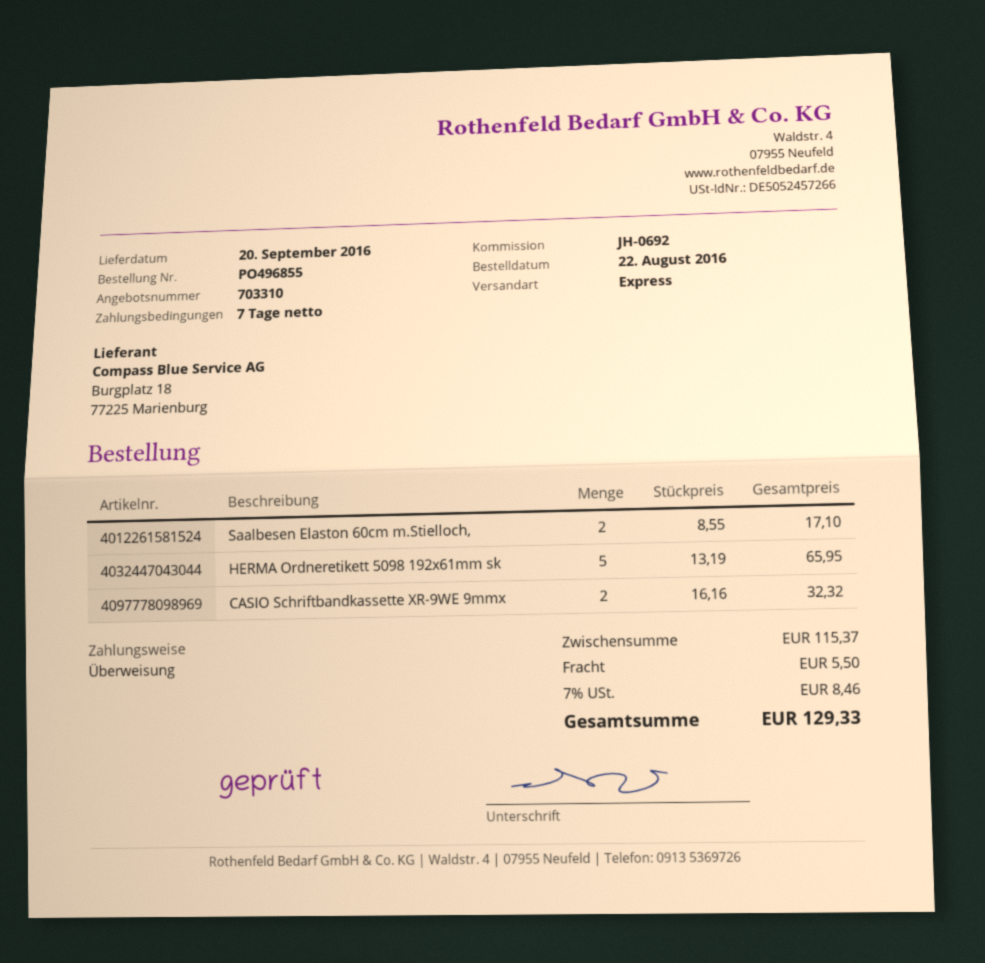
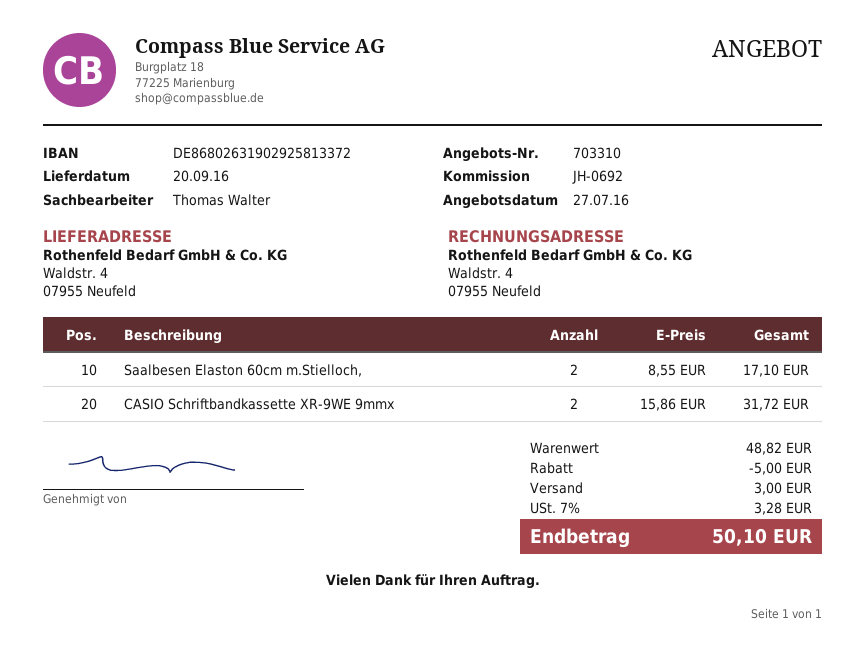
HERMA Ordneretikett 5098 192x61mm sk: 5 x 13.19 = 65.95 -> none
CASIO Schriftbandkassette XR-9WE 9mmx: 2 x 16.16 = 32.32 -> 2 x 15.86 = 31.72
subtotal: 115.37 -> 48.82
discount: none -> 5.00
shipping: 5.50 -> 3.00
tax: 7% = 8.46 -> 7% = 3.28
total: 129.33 -> 50.10

